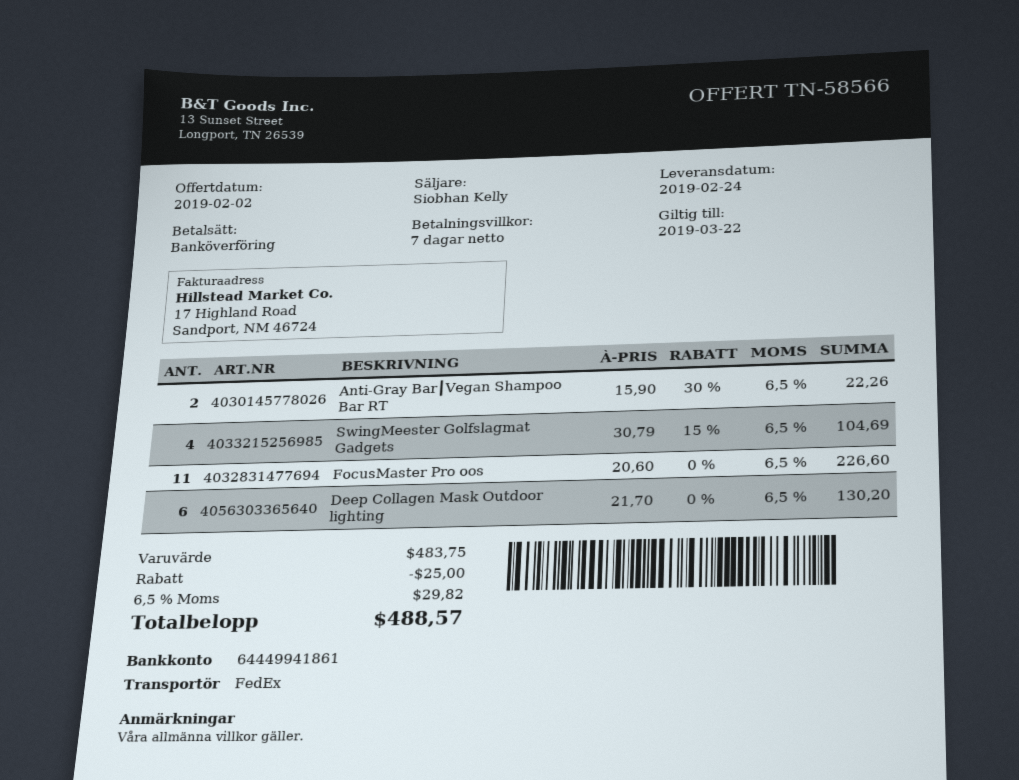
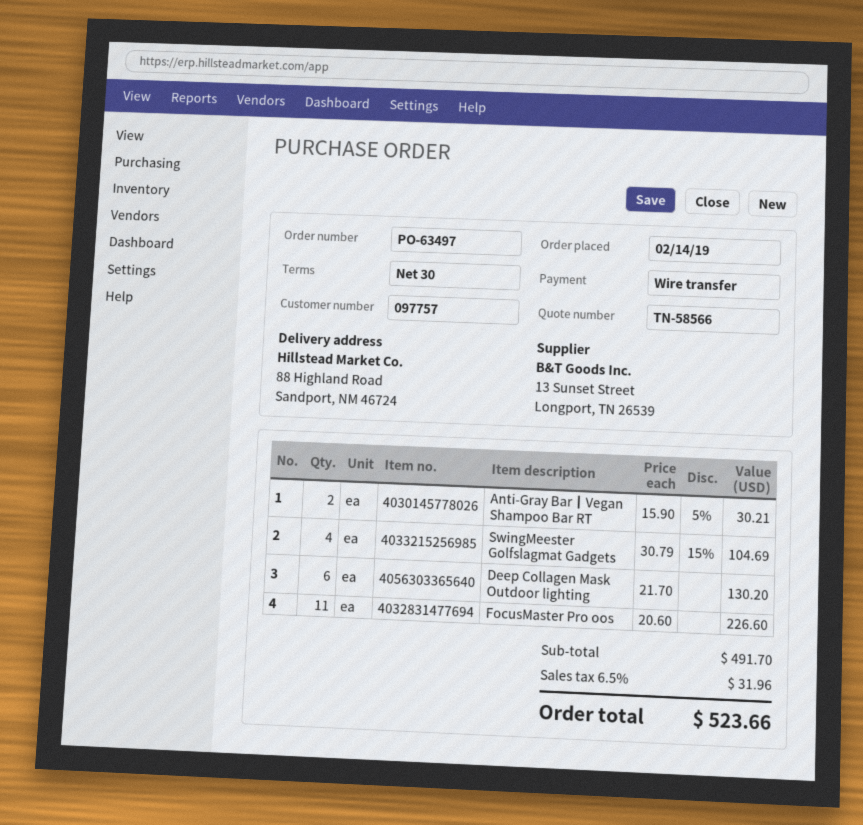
payment terms: 7 days -> 30 days
Anti-Gray Bar┃Vegan Shampoo Bar RT: 2 x 15.90 - 30% = 22.26 -> 2 x 15.90 - 5% = 30.21
subtotal: 483.75 -> 491.70
discount: 25.00 -> none
tax: 6.5% = 29.82 -> 6.5% = 31.96
total: 488.57 -> 523.66

